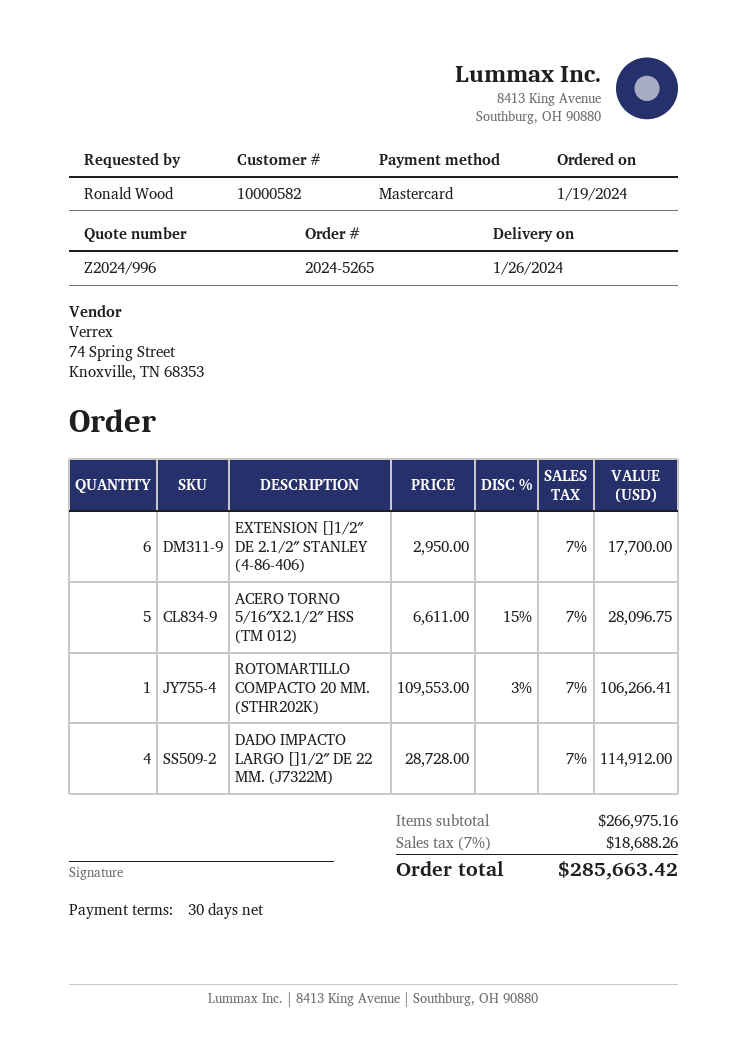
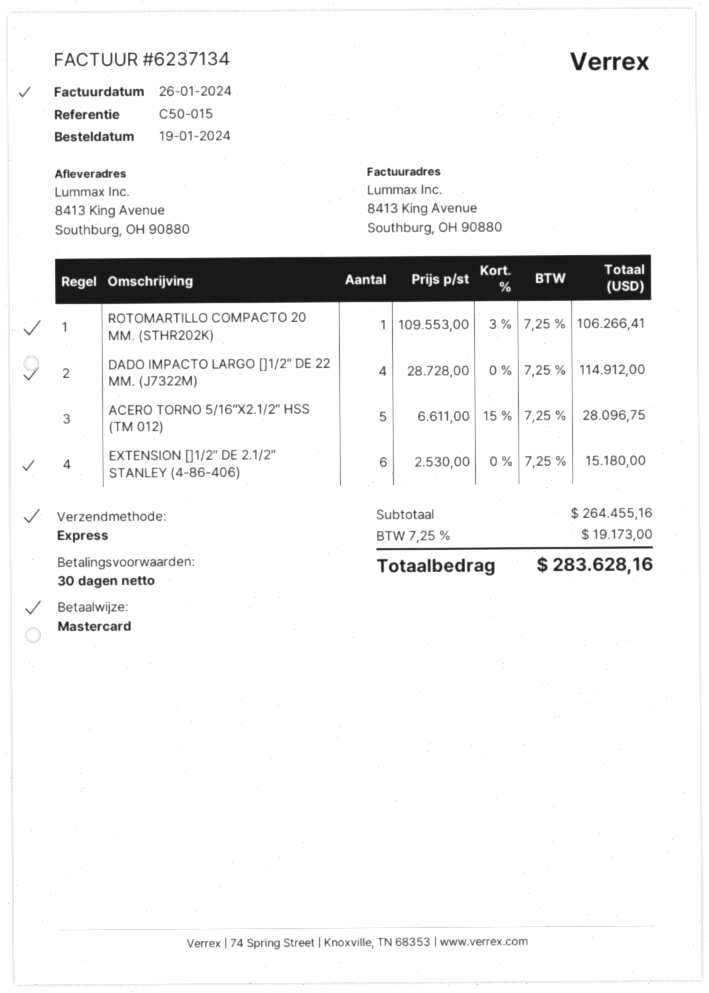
EXTENSION []1/2″ DE 2.1/2″ STANLEY (4-86-406): 6 x 2950.00 = 17700.00 -> 6 x 2530.00 = 15180.00
subtotal: 266975.16 -> 264455.16
tax: 7% = 18688.26 -> 7.25% = 19173.00
total: 285663.42 -> 283628.16

